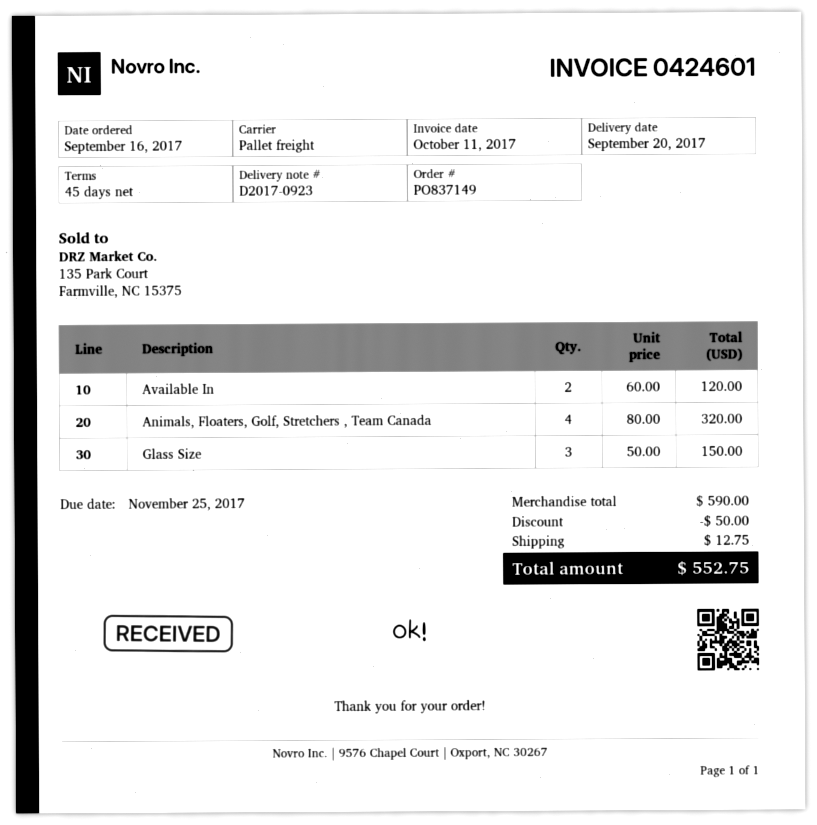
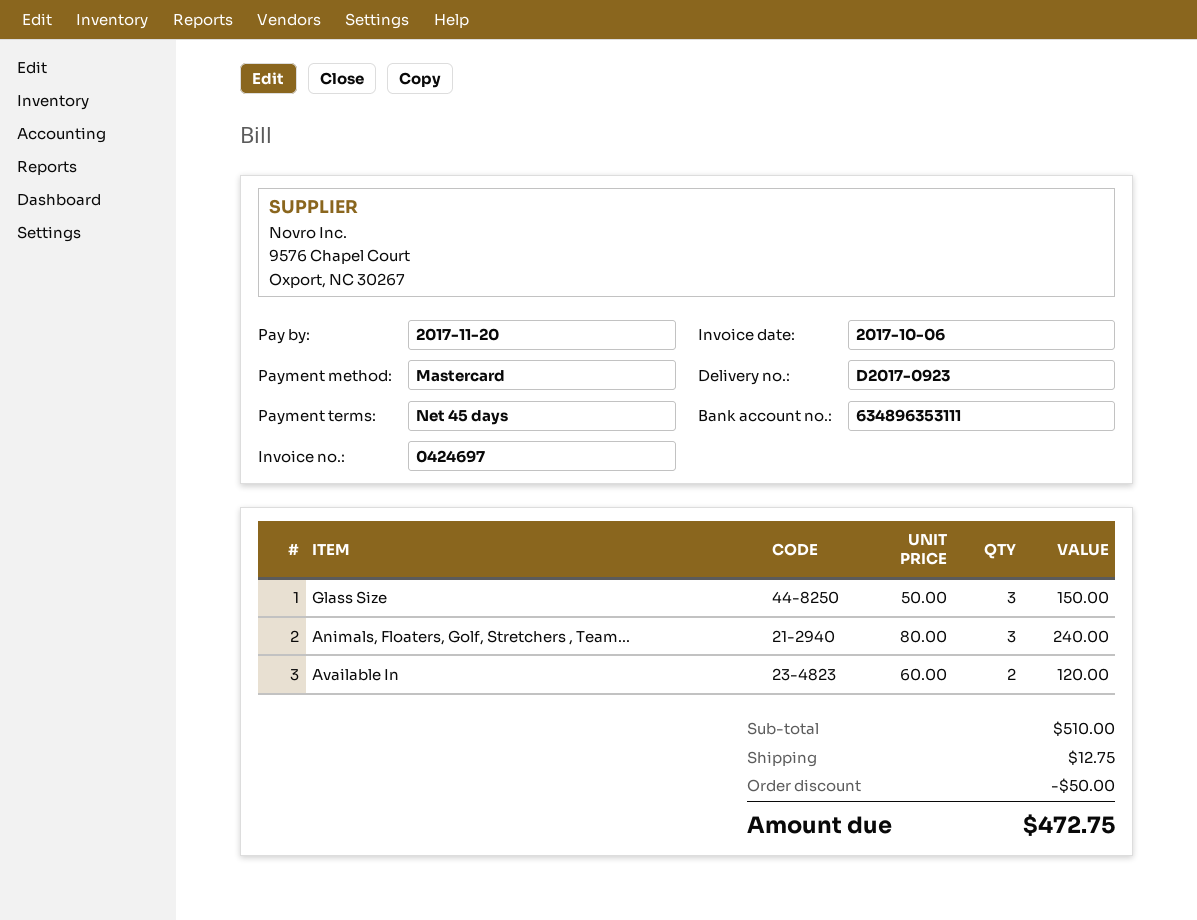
invoice number: 0424601 -> 0424697
invoice date: 2017-10-11 -> 2017-10-06
due date: 2017-11-25 -> 2017-11-20
Animals, Floaters, Golf, Stretchers , Team Canada: 4 x 80.00 = 320.00 -> 3 x 80.00 = 240.00
subtotal: 590.00 -> 510.00
total: 552.75 -> 472.75

